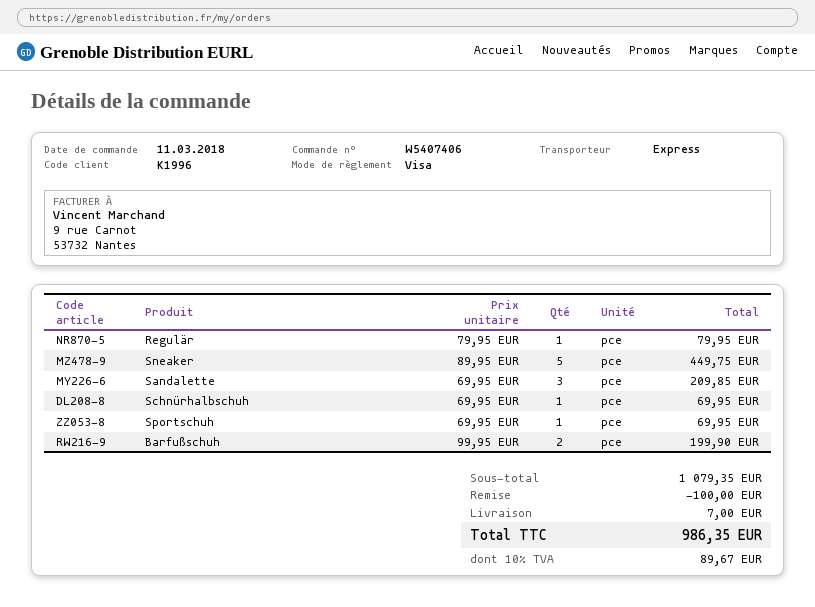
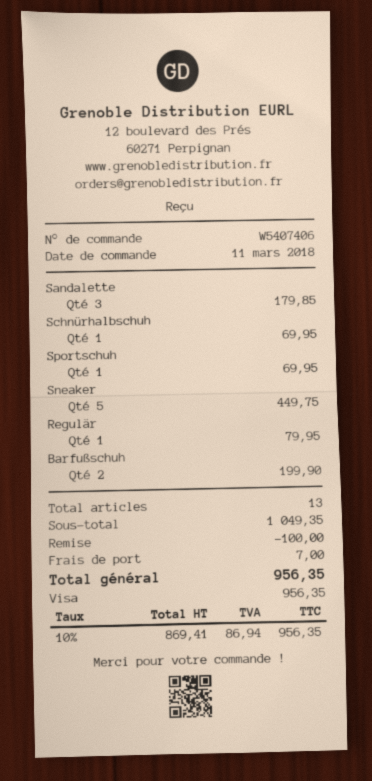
Sandalette: 3 for 209.85 -> 3 for 179.85
subtotal: 1079.35 -> 1049.35
tax: 10% = 89.67 -> 10% = 86.94
total: 986.35 -> 956.35

